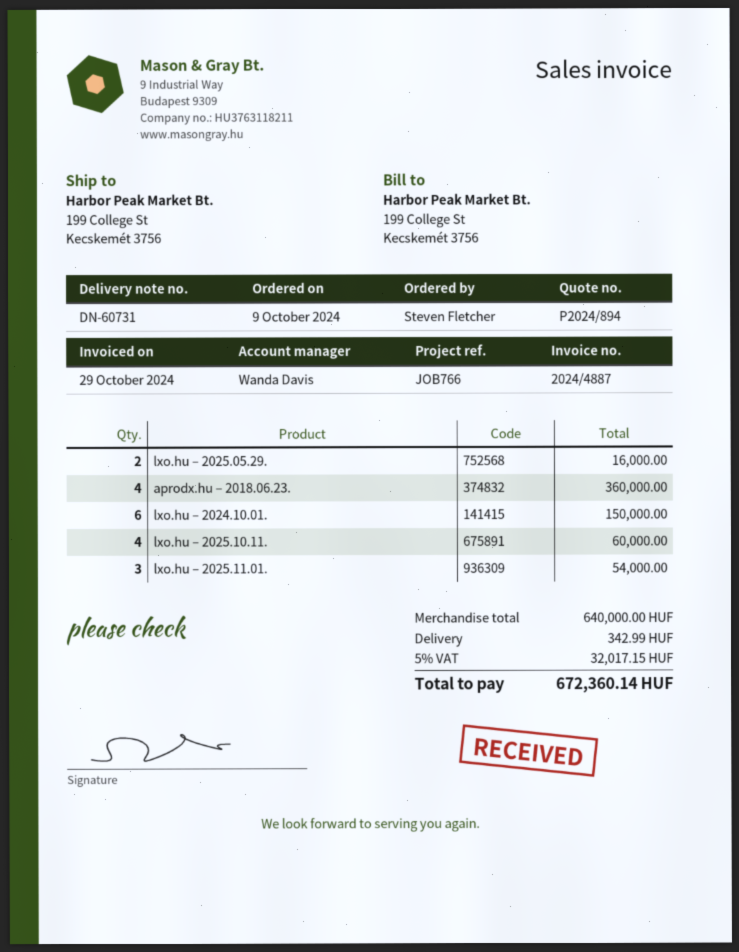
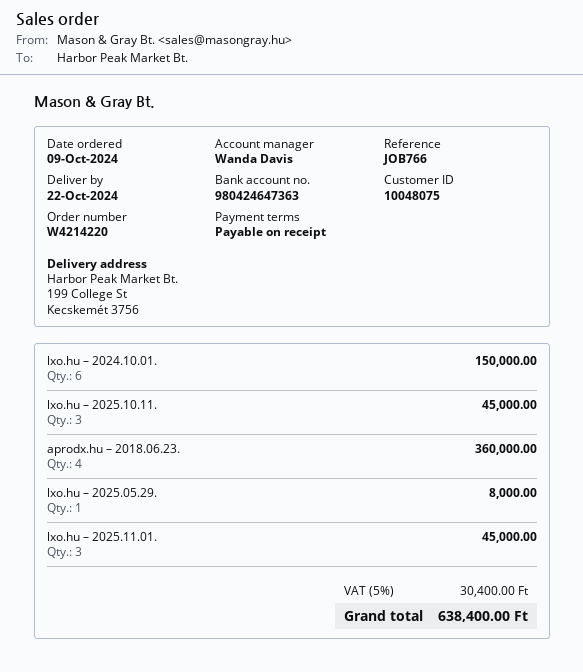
lxo.hu – 2025.05.29.: 2 for 16000.00 -> 1 for 8000.00
lxo.hu – 2025.10.11.: 4 for 60000.00 -> 3 for 45000.00
lxo.hu – 2025.11.01.: 3 for 54000.00 -> 3 for 45000.00
shipping: 342.99 -> none
tax: 5% = 32017.15 -> 5% = 30400.00
total: 672360.14 -> 638400.00

